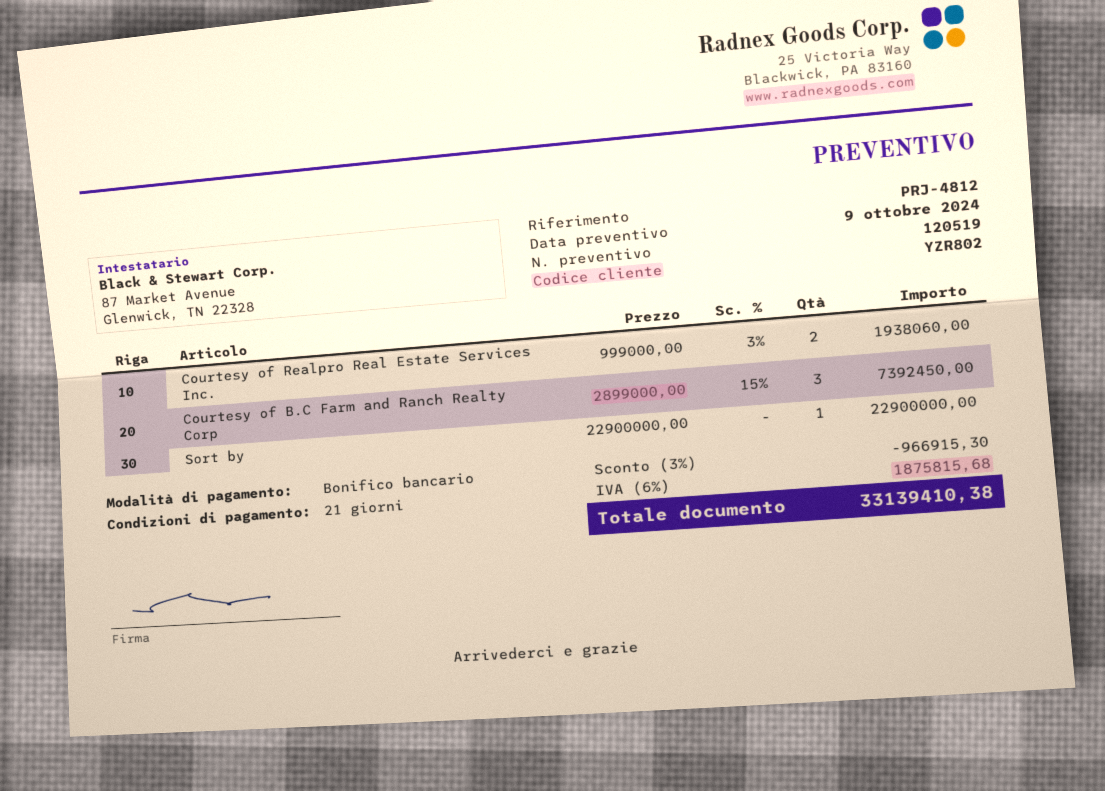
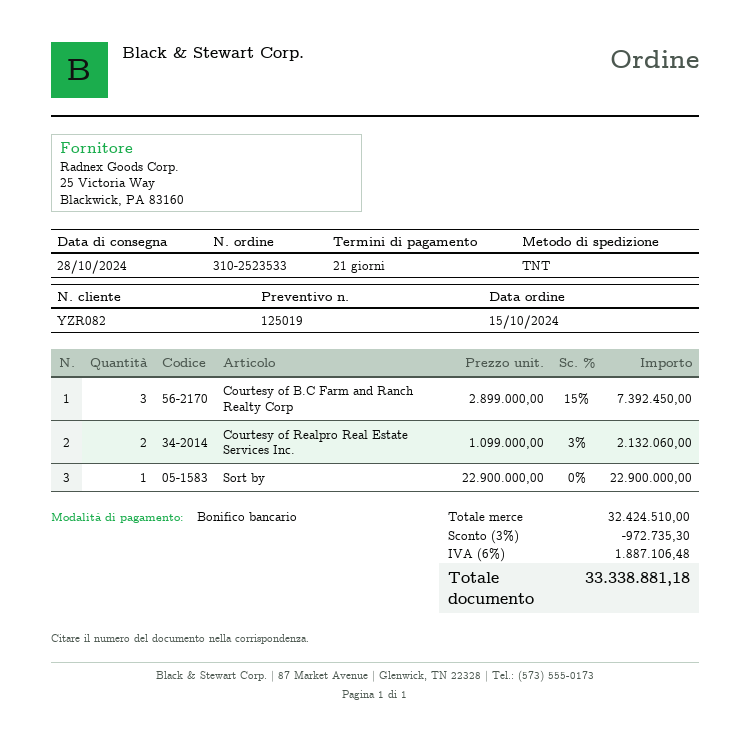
quote number: 120519 -> 125019
customer number: YZR802 -> YZR082
Courtesy of Realpro Real Estate Services Inc.: 2 x 999000.00 - 3% = 1938060.00 -> 2 x 1099000.00 - 3% = 2132060.00
discount: 3% = 966915.30 -> 3% = 972735.30
tax: 6% = 1875815.68 -> 6% = 1887106.48
total: 33139410.38 -> 33338881.18

